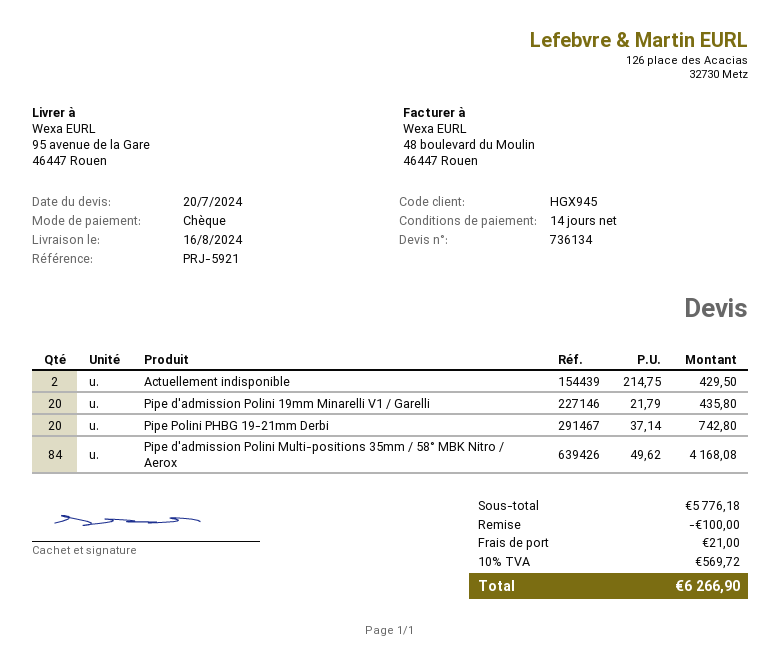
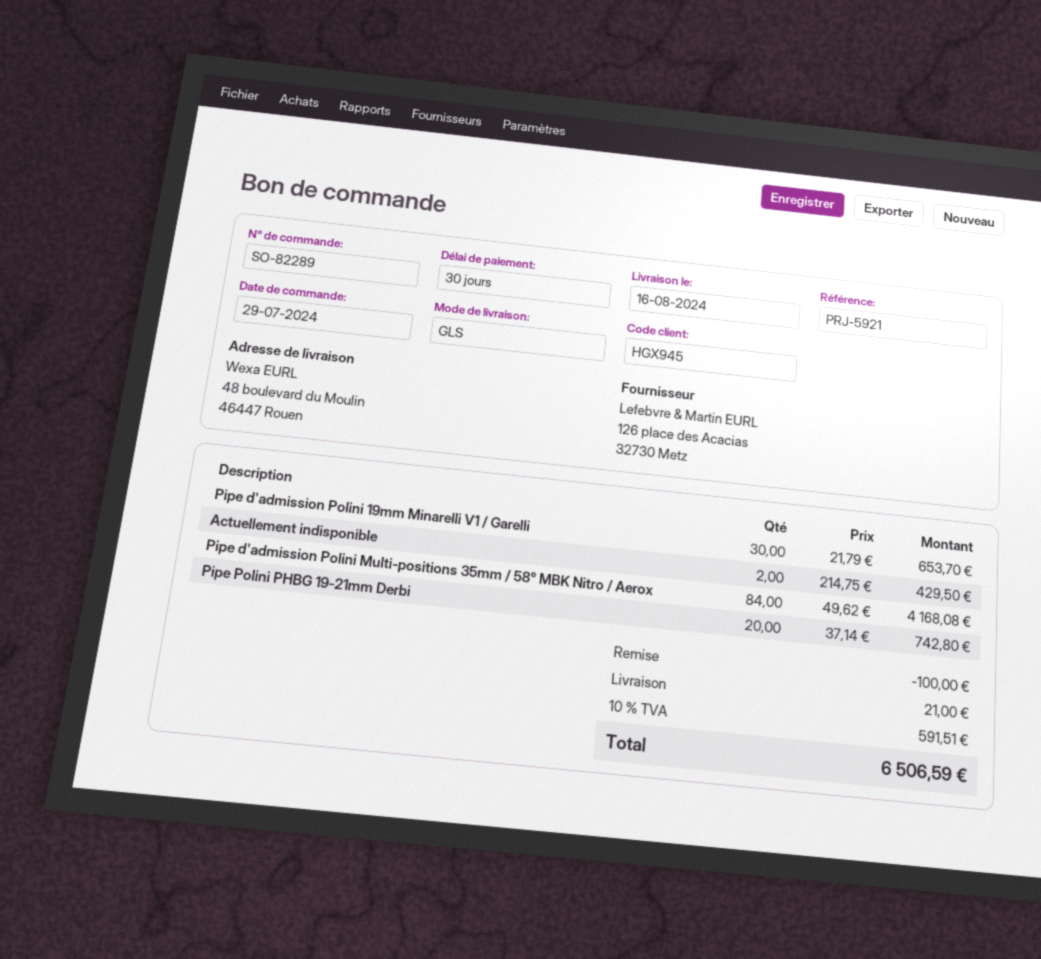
payment terms: 14 days -> 30 days
ship to: 95 avenue de la Gare, 46447 Rouen -> 48 boulevard du Moulin, 46447 Rouen
Pipe d'admission Polini 19mm Minarelli V1 / Garelli: 20 x 21.79 = 435.80 -> 30 x 21.79 = 653.70
tax: 10% = 569.72 -> 10% = 591.51
total: 6266.90 -> 6506.59

